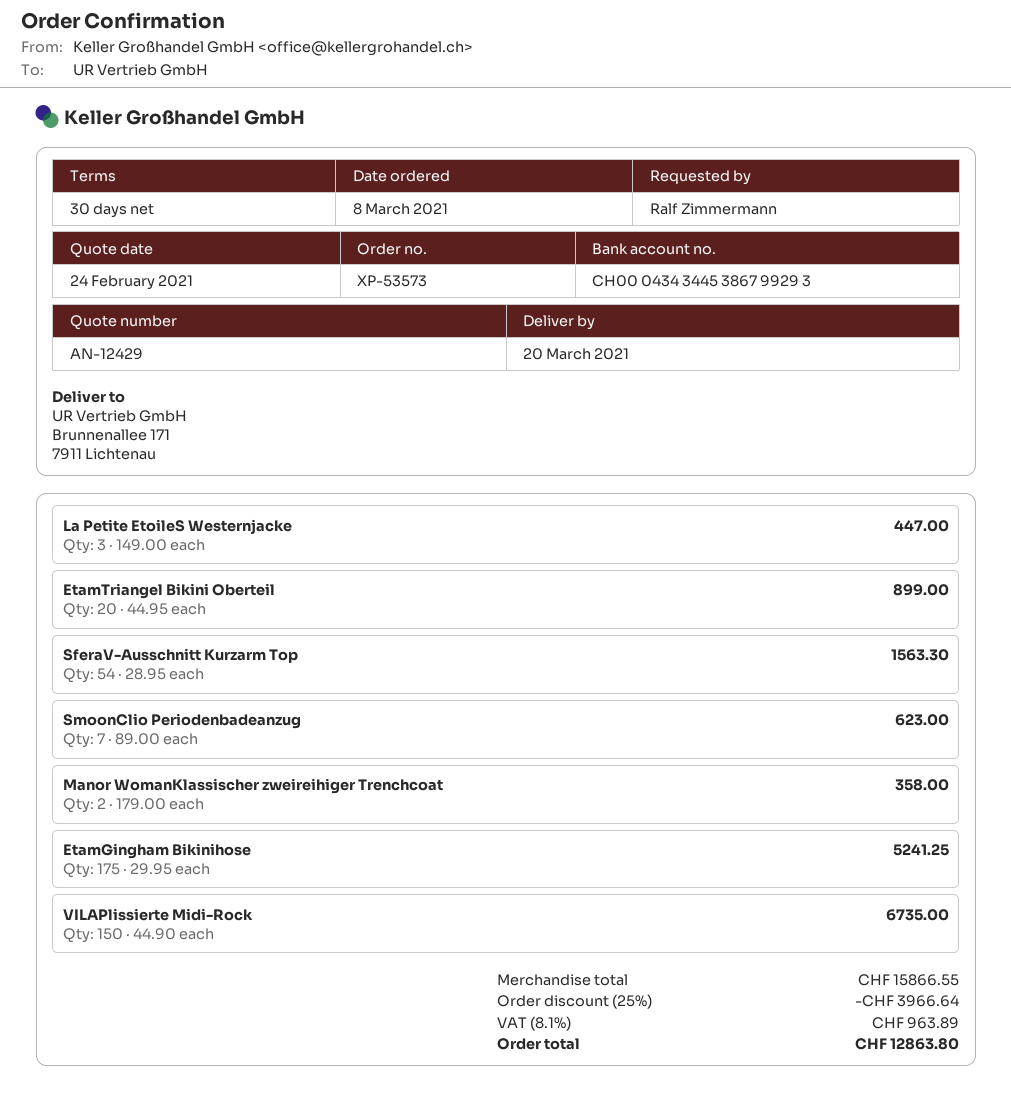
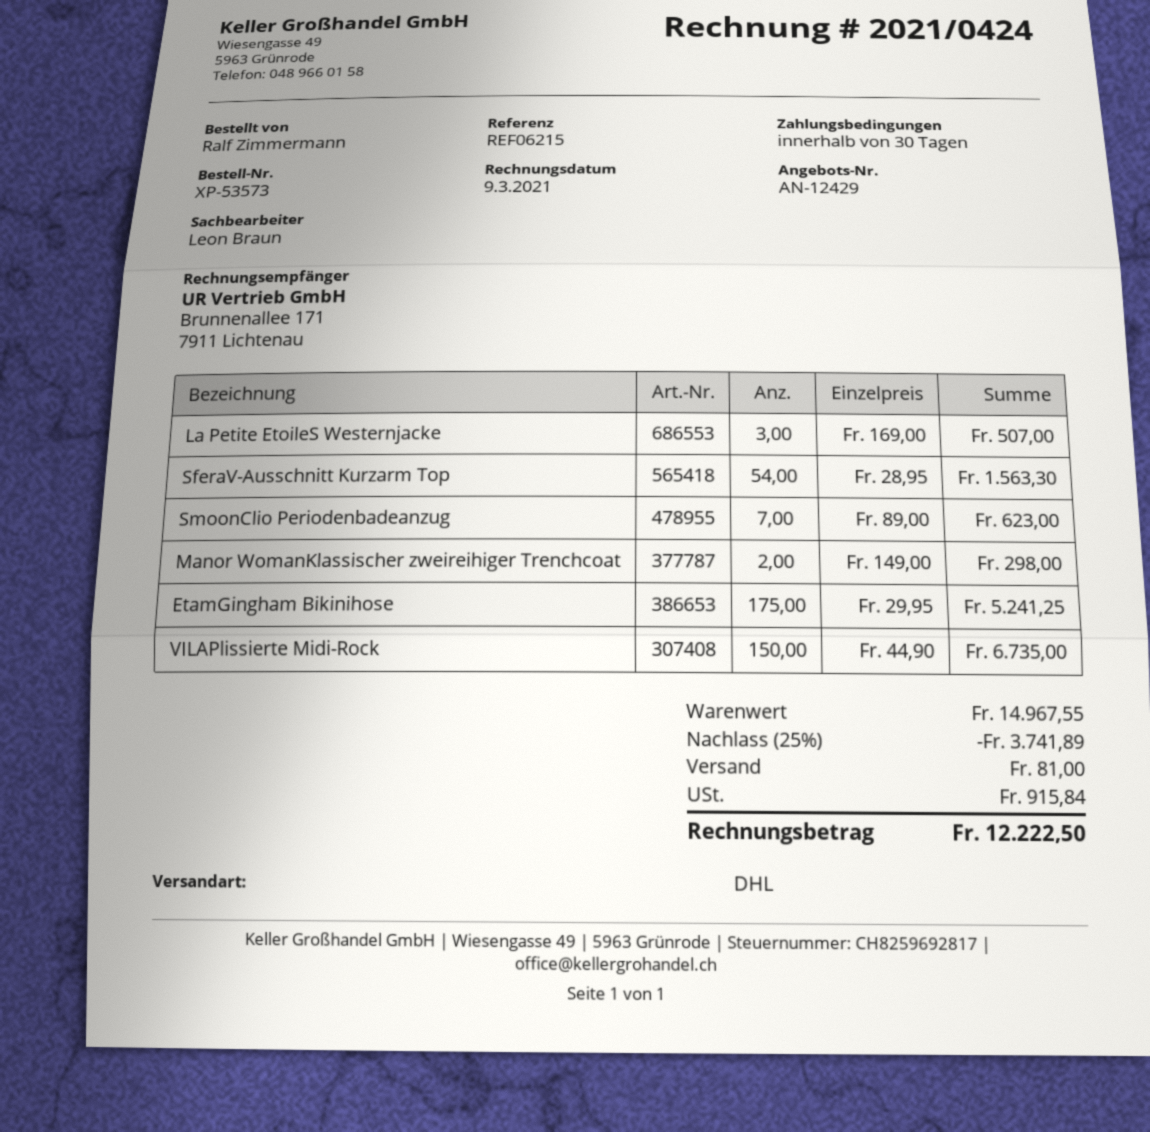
La Petite EtoileS Westernjacke: 3 x 149.00 = 447.00 -> 3 x 169.00 = 507.00
EtamTriangel Bikini Oberteil: 20 x 44.95 = 899.00 -> none
Manor WomanKlassischer zweireihiger Trenchcoat: 2 x 179.00 = 358.00 -> 2 x 149.00 = 298.00
subtotal: 15866.55 -> 14967.55
discount: 25% = 3966.64 -> 25% = 3741.89
shipping: none -> 81.00
tax: 963.89 -> 915.84
total: 12863.80 -> 12222.50

